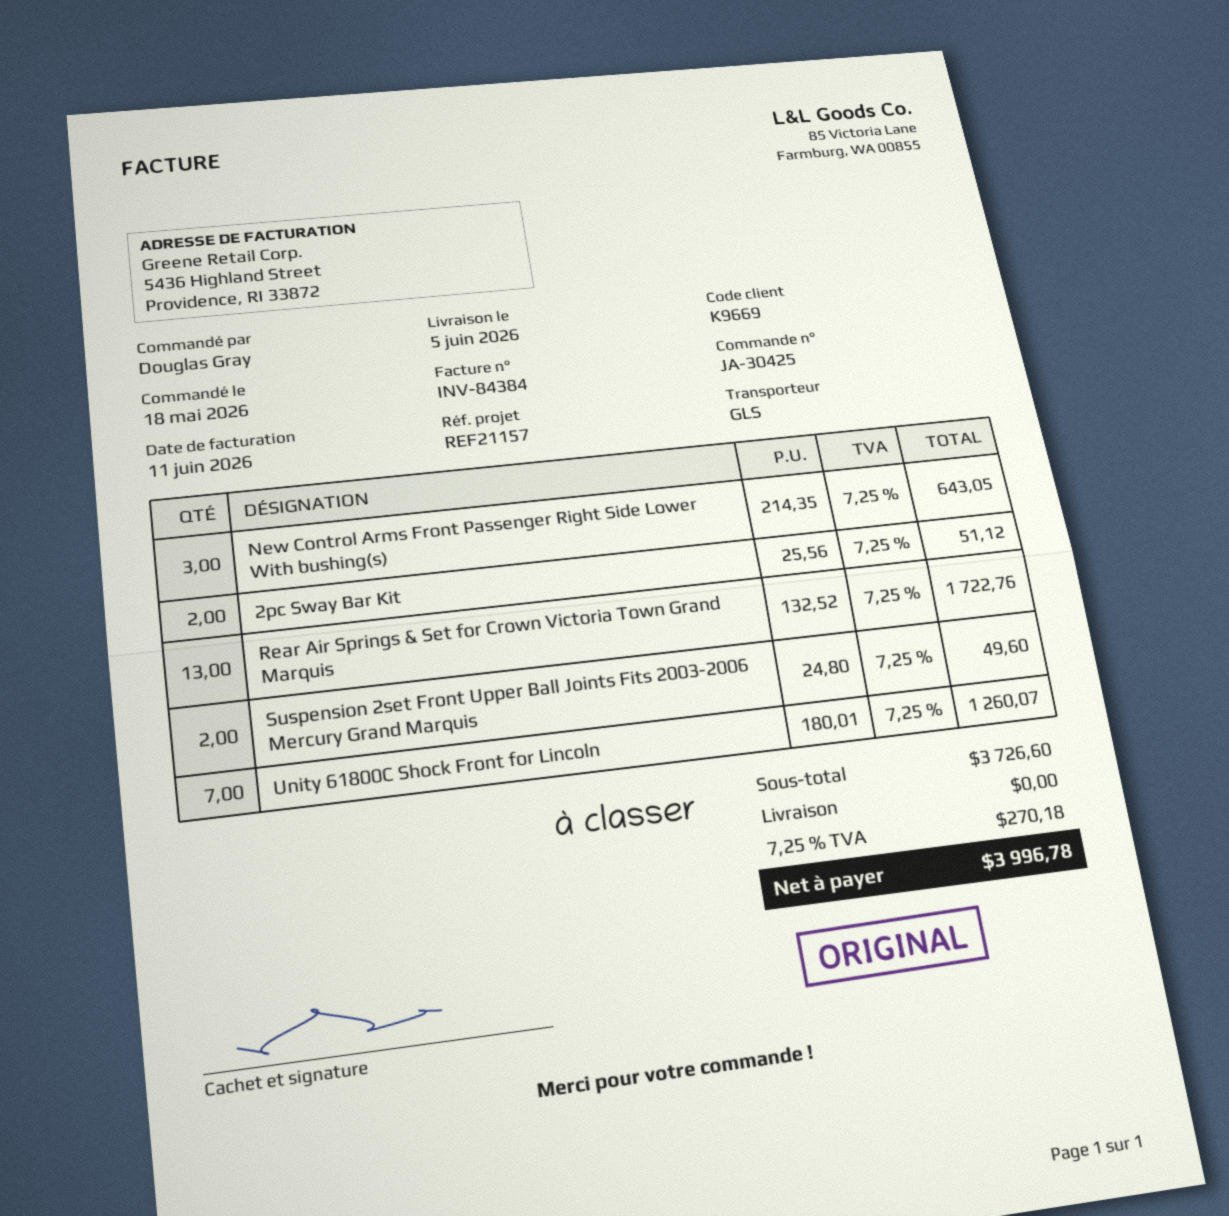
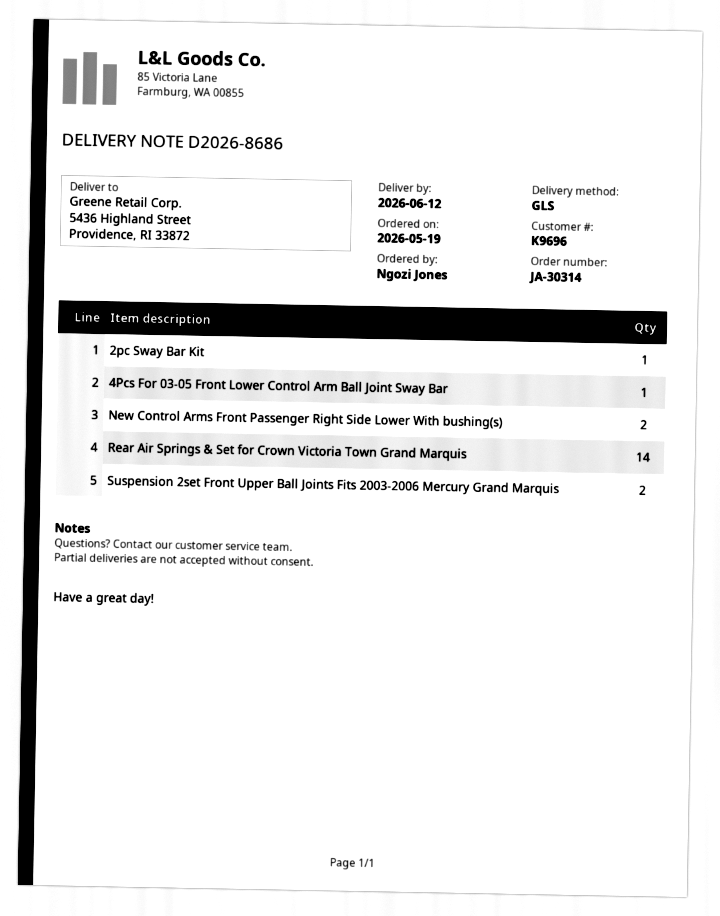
order number: JA-30425 -> JA-30314
order date: 2026-05-18 -> 2026-05-19
delivery date: 2026-06-05 -> 2026-06-12
customer number: K9669 -> K9696
ordered by: Douglas Gray -> Ngozi Jones
New Control Arms Front Passenger Right Side Lower With bushing(s): 3 -> 2
2pc Sway Bar Kit: 2 -> 1
Rear Air Springs & Set for Crown Victoria Town Grand Marquis: 13 -> 14
Unity 61800C Shock Front for Lincoln: 7 -> none
4Pcs For 03-05 Front Lower Control Arm Ball Joint Sway Bar: none -> 1

